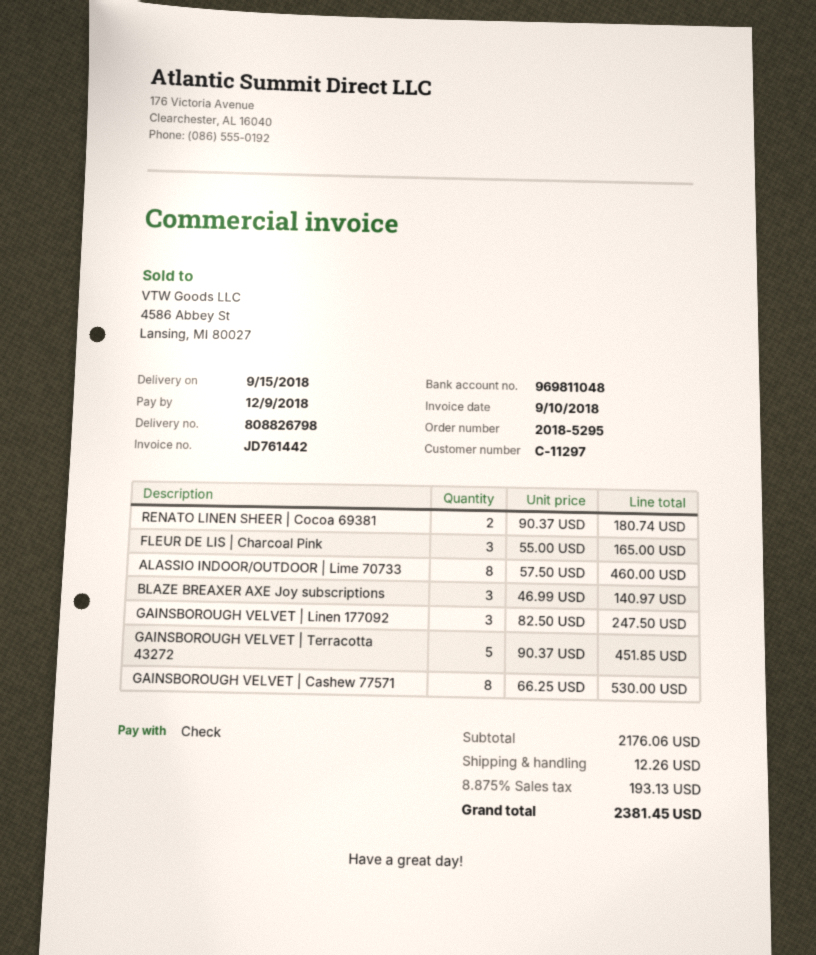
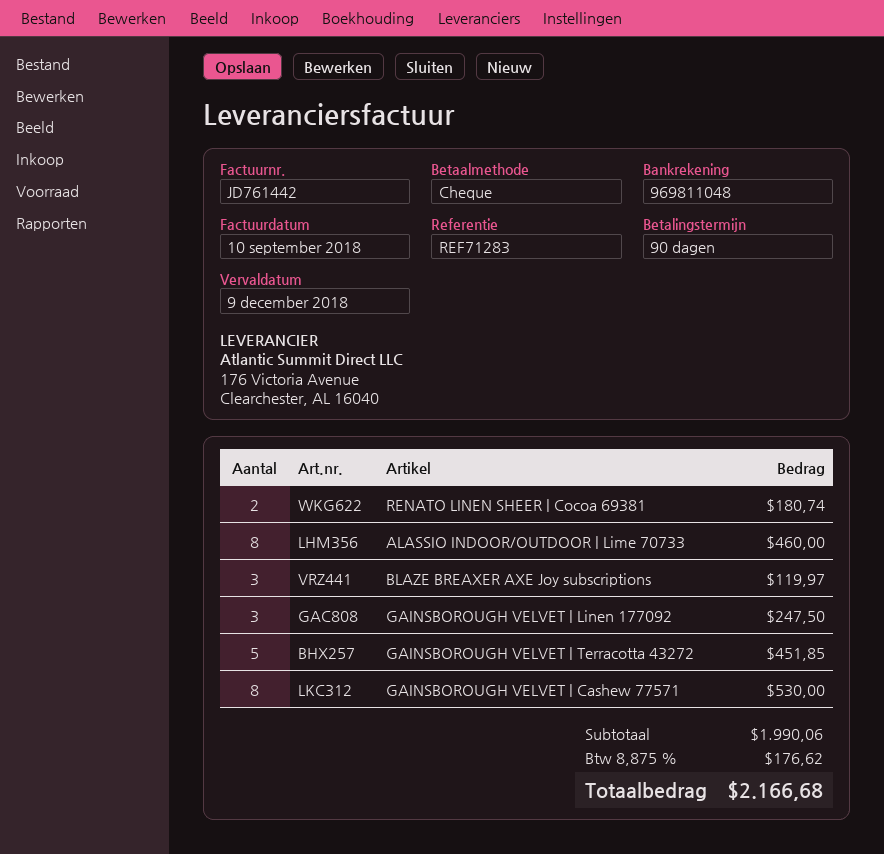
FLEUR DE LIS | Charcoal Pink: 3 for 165.00 -> none
BLAZE BREAXER AXE Joy subscriptions: 3 for 140.97 -> 3 for 119.97
subtotal: 2176.06 -> 1990.06
shipping: 12.26 -> none
tax: 8.875% = 193.13 -> 8.875% = 176.62
total: 2381.45 -> 2166.68

